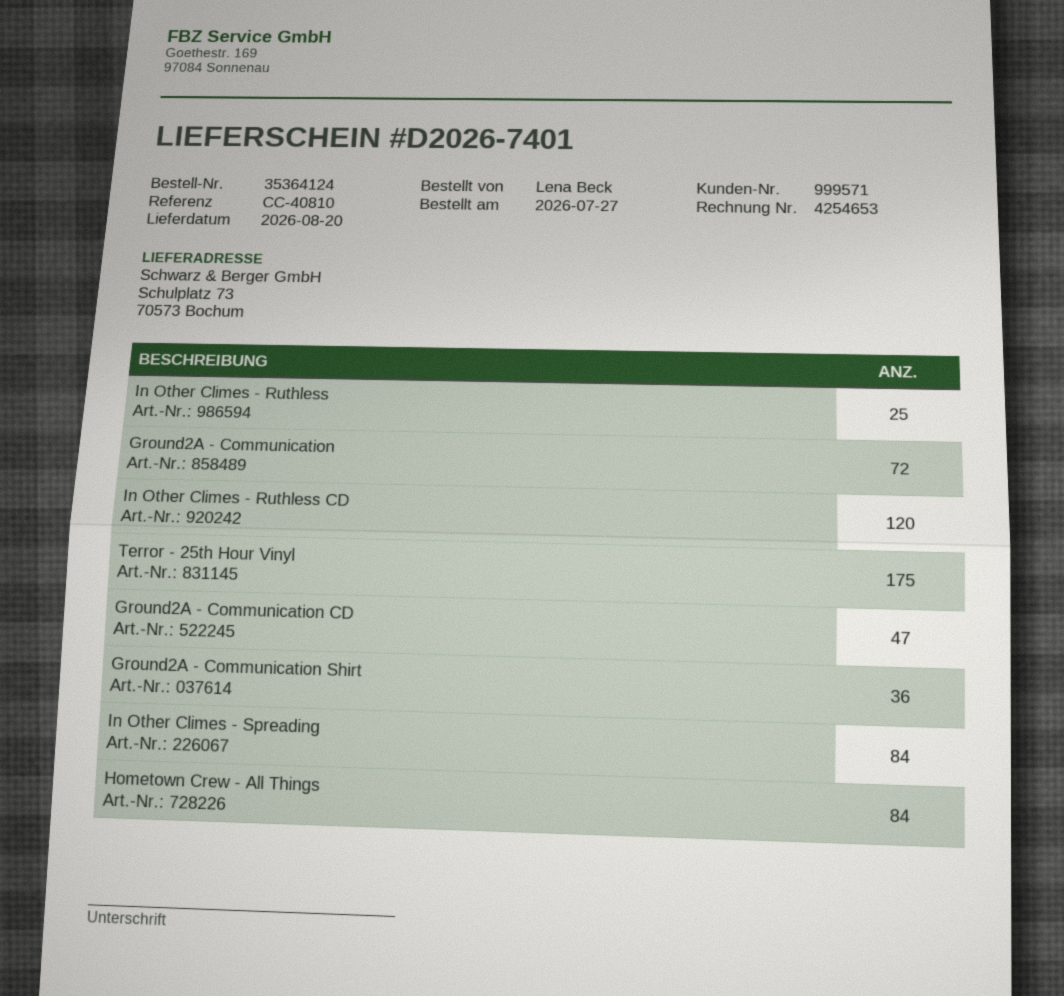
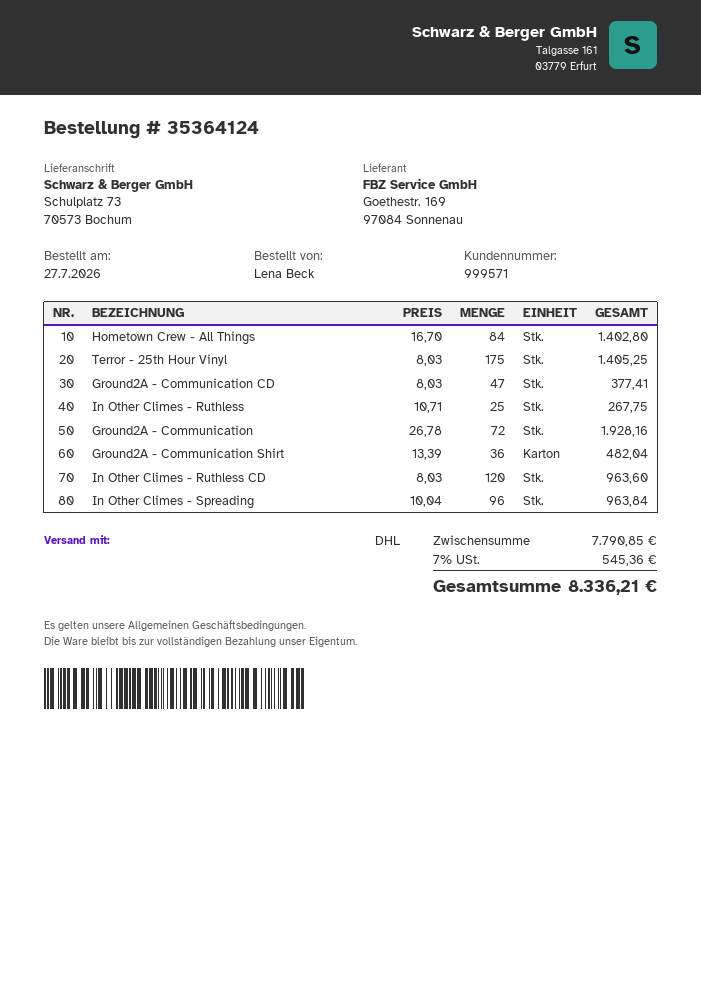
In Other Climes - Spreading: 84 -> 96

